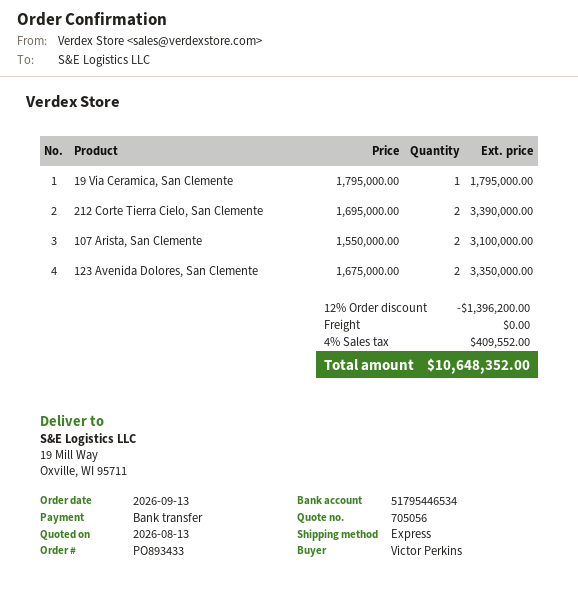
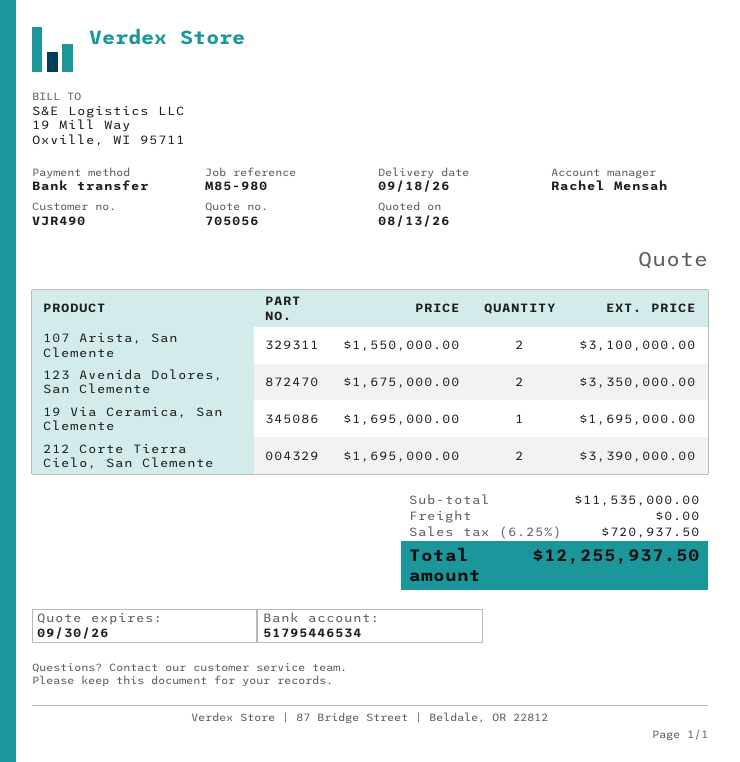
19 Via Ceramica, San Clemente: 1 x 1795000.00 = 1795000.00 -> 1 x 1695000.00 = 1695000.00
discount: 12% = 1396200.00 -> none
tax: 4% = 409552.00 -> 6.25% = 720937.50
total: 10648352.00 -> 12255937.50

